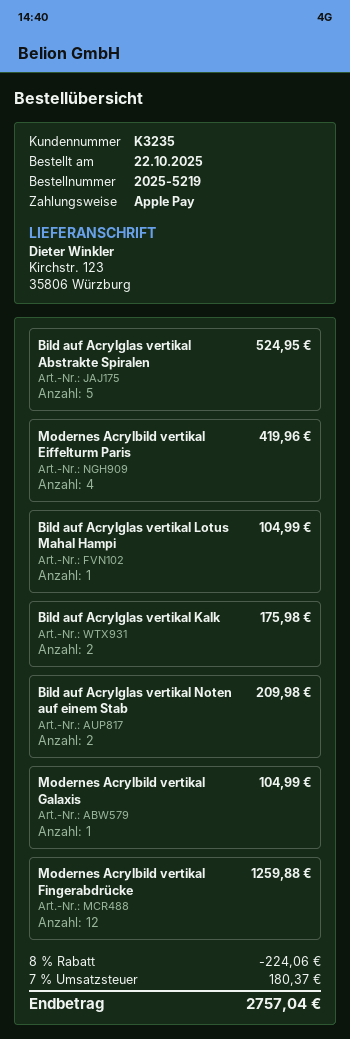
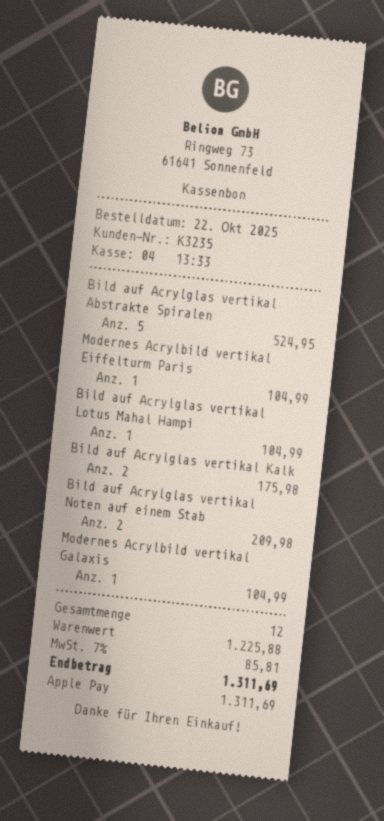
Modernes Acrylbild vertikal Eiffelturm Paris: 4 for 419.96 -> 1 for 104.99
Modernes Acrylbild vertikal Fingerabdrücke: 12 for 1259.88 -> none
discount: 8% = 224.06 -> none
tax: 7% = 180.37 -> 7% = 85.81
total: 2757.04 -> 1311.69

